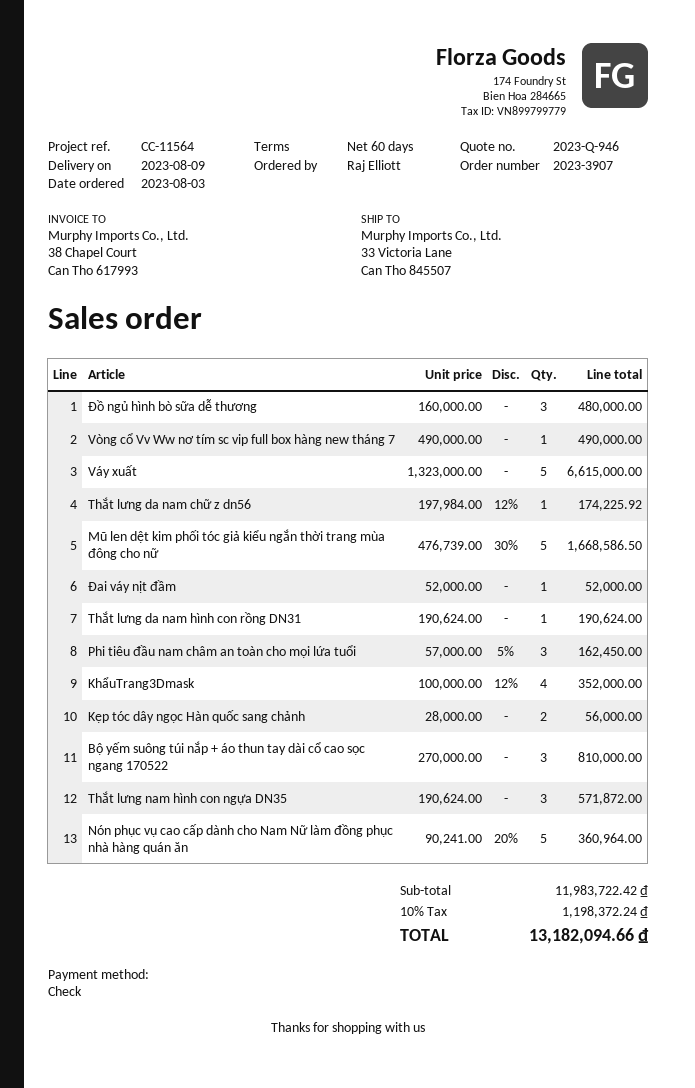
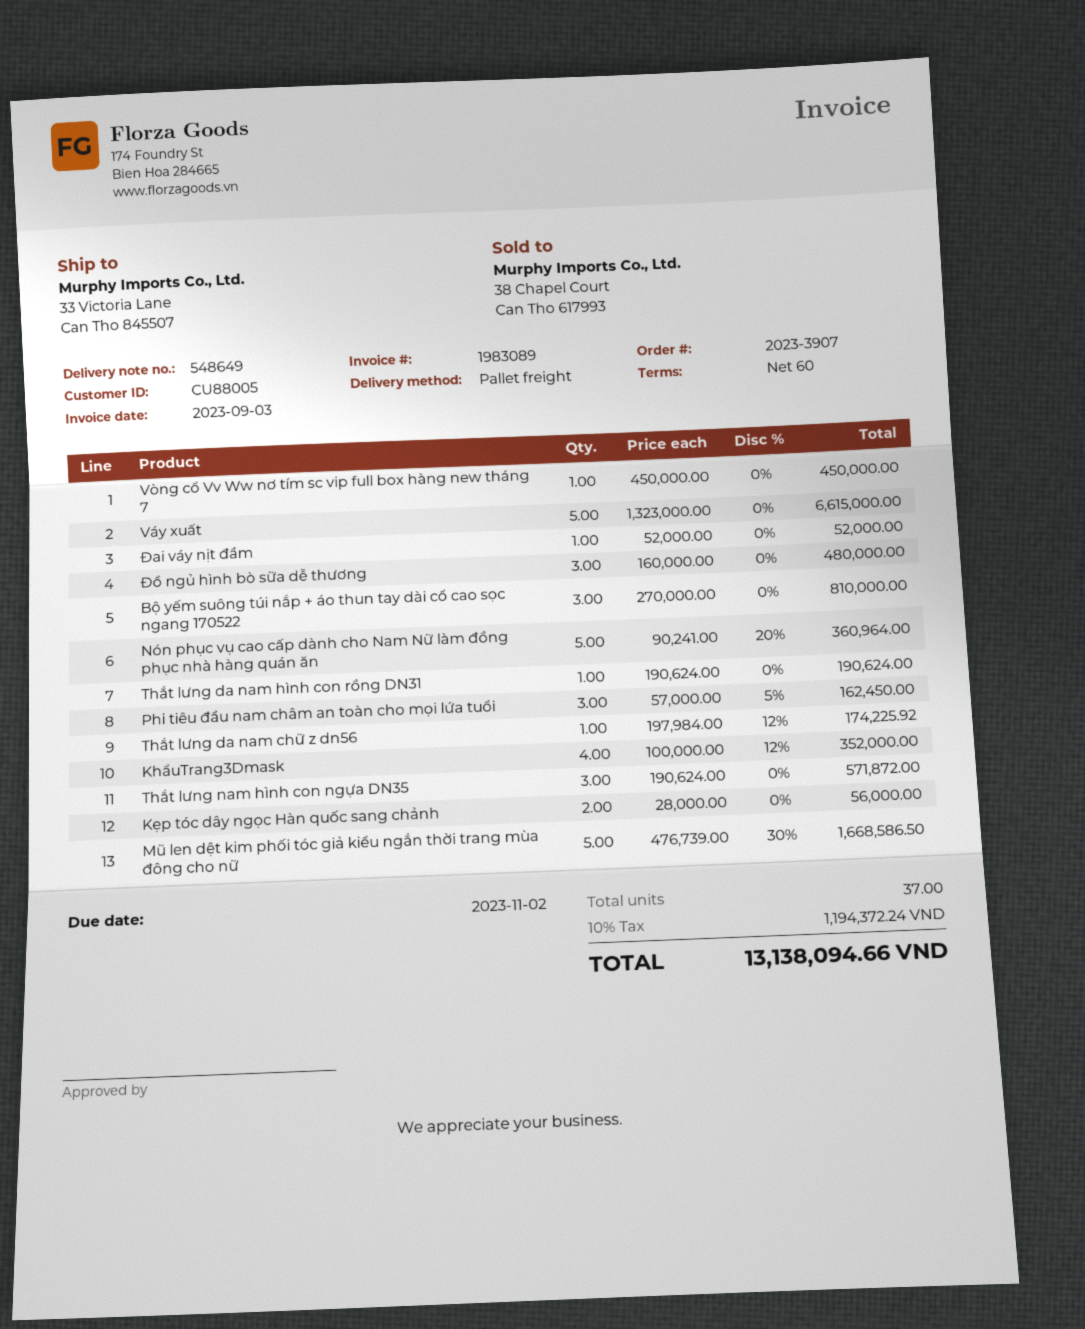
Vòng cổ Vv Ww nơ tím sc vip full box hàng new tháng 7: 1 x 490000.00 = 490000.00 -> 1 x 450000.00 = 450000.00
tax: 10% = 1198372.24 -> 10% = 1194372.24
total: 13182094.66 -> 13138094.66

